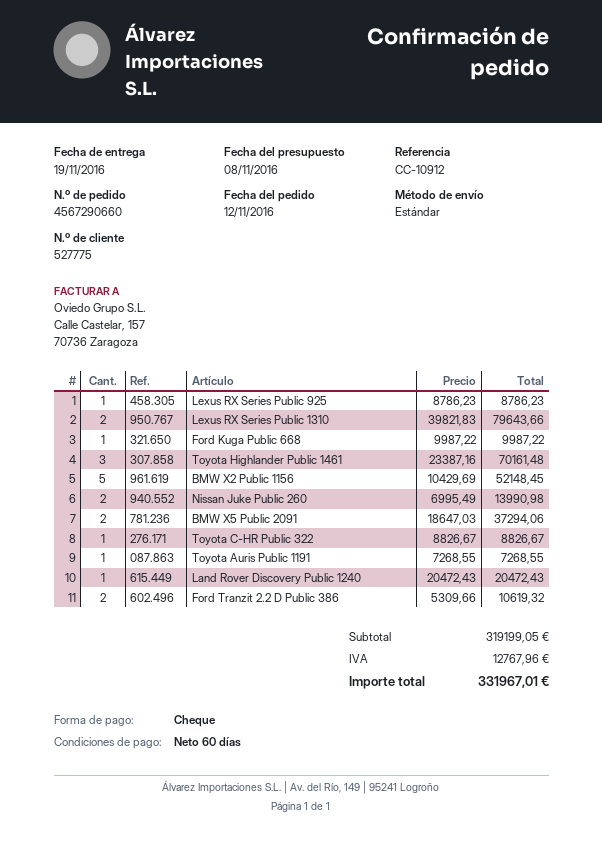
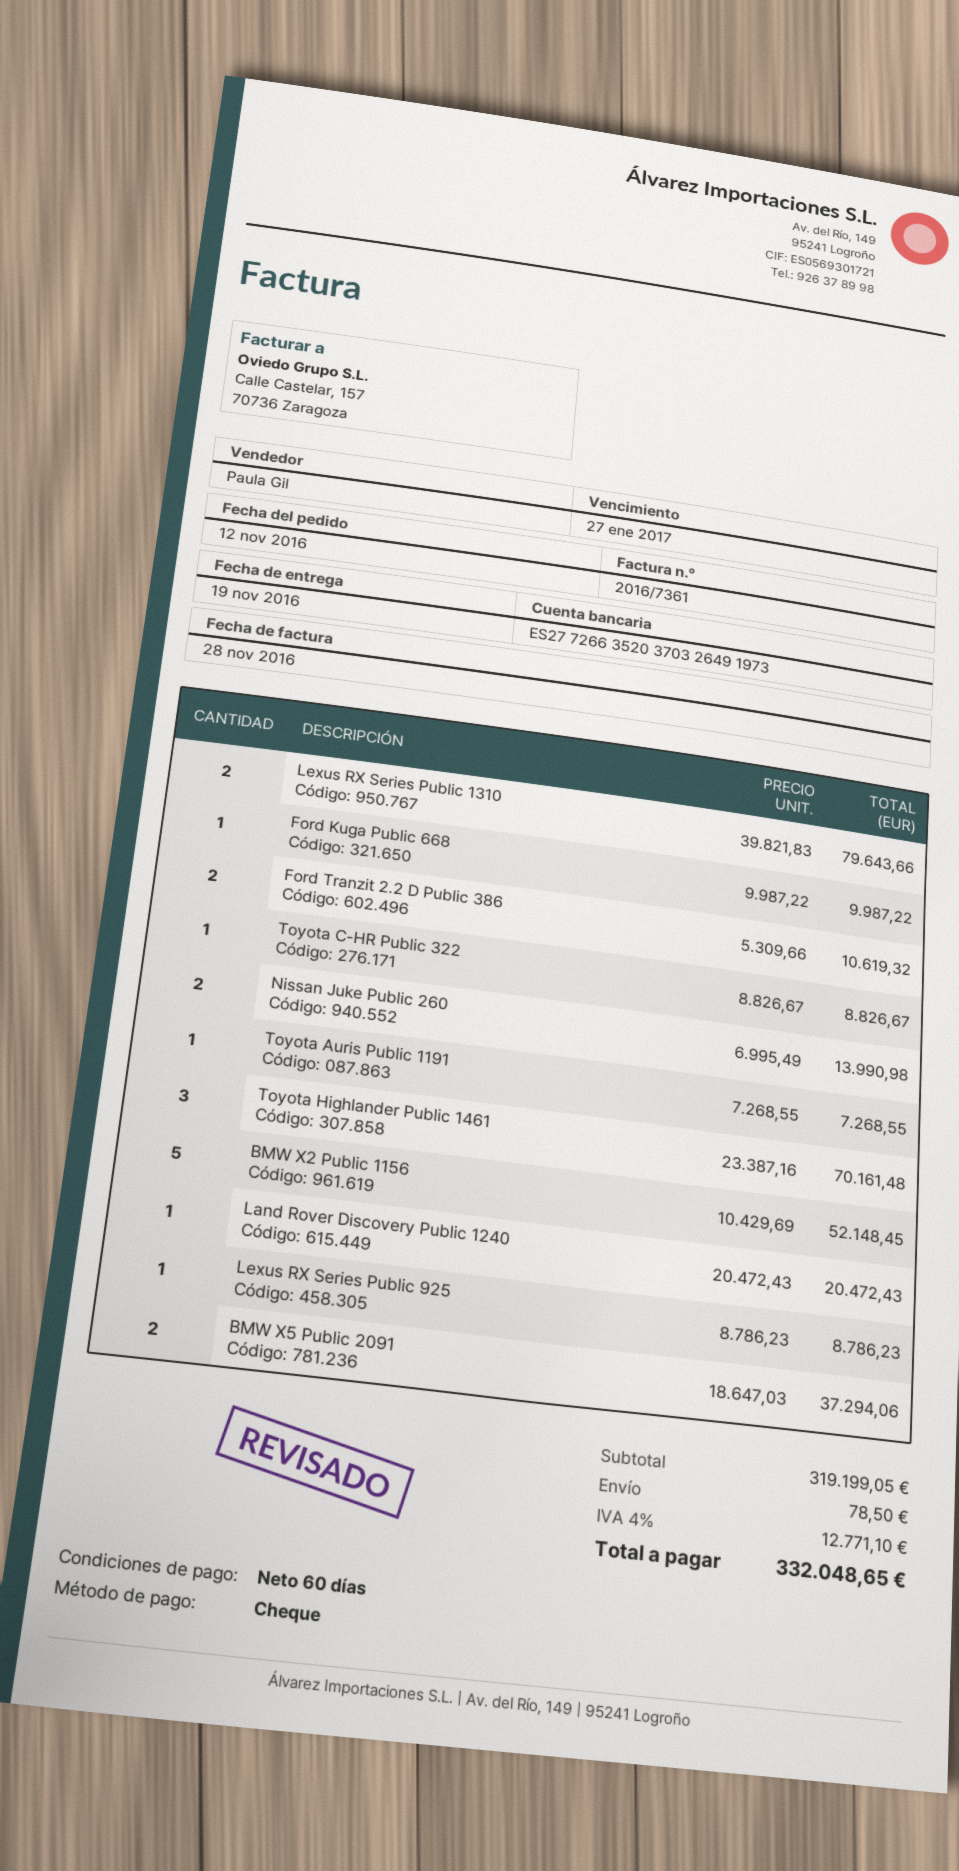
shipping: none -> 78.50
tax: 12767.96 -> 12771.10
total: 331967.01 -> 332048.65

